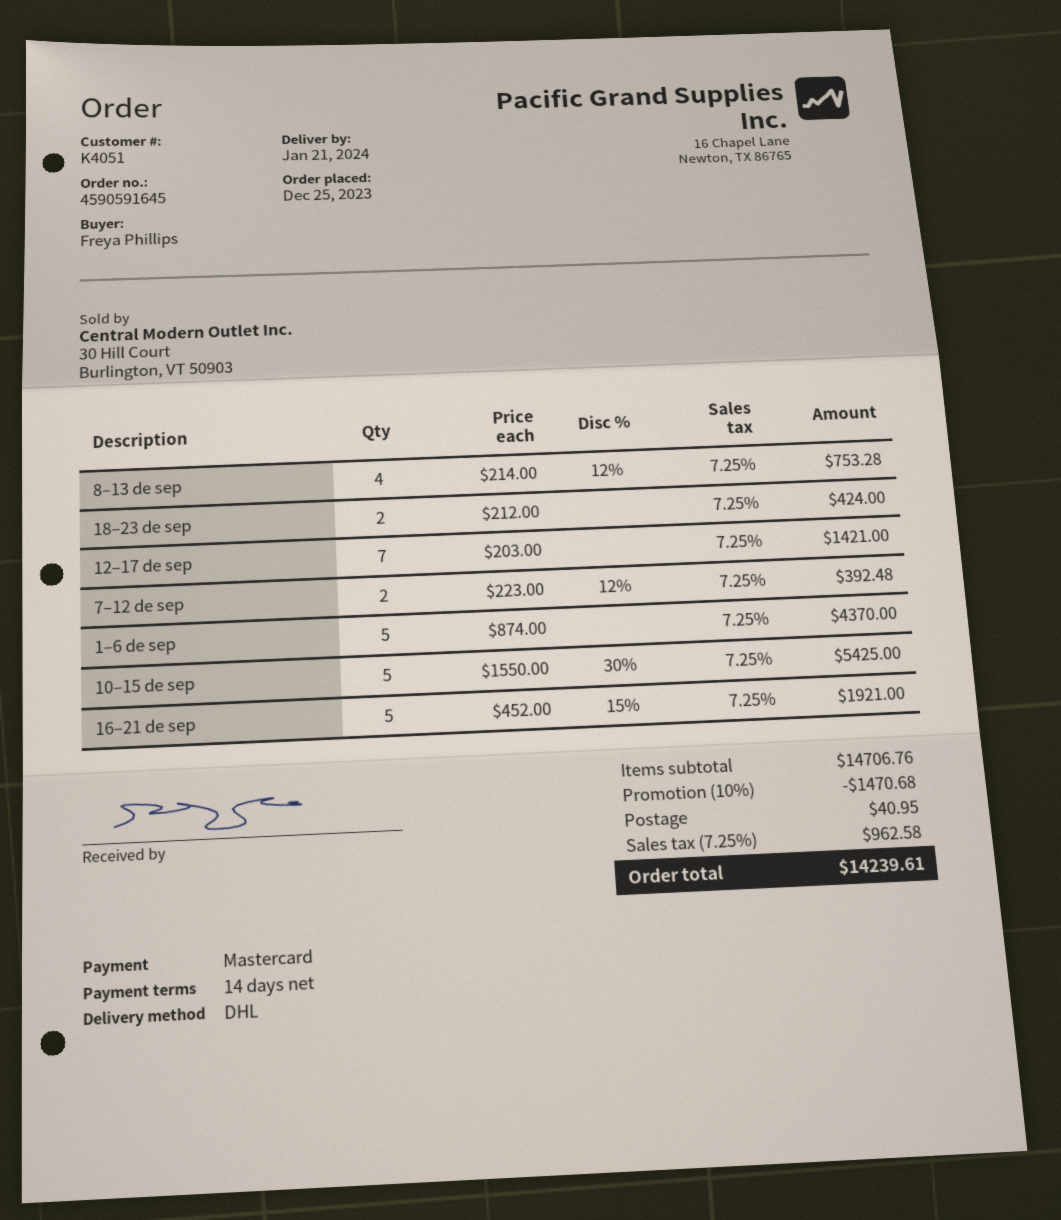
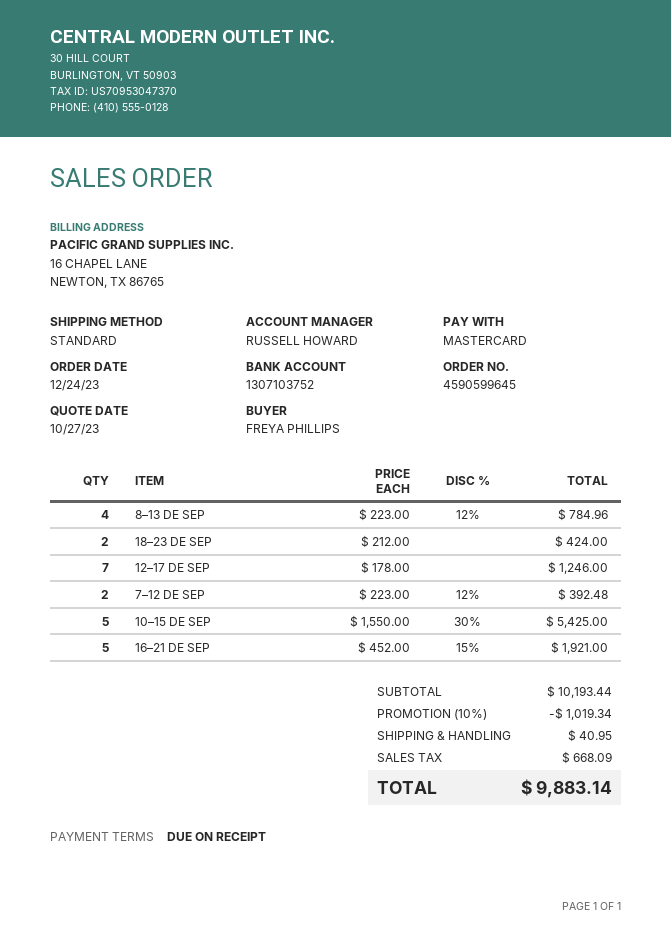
order number: 4590591645 -> 4590599645
order date: 2023-12-25 -> 2023-12-24
payment terms: 14 days -> on receipt
shipping method: DHL -> standard
8–13 de sep: 4 x 214.00 - 12% = 753.28 -> 4 x 223.00 - 12% = 784.96
12–17 de sep: 7 x 203.00 = 1421.00 -> 7 x 178.00 = 1246.00
1–6 de sep: 5 x 874.00 = 4370.00 -> none
subtotal: 14706.76 -> 10193.44
discount: 10% = 1470.68 -> 10% = 1019.34
tax: 962.58 -> 668.09
total: 14239.61 -> 9883.14

